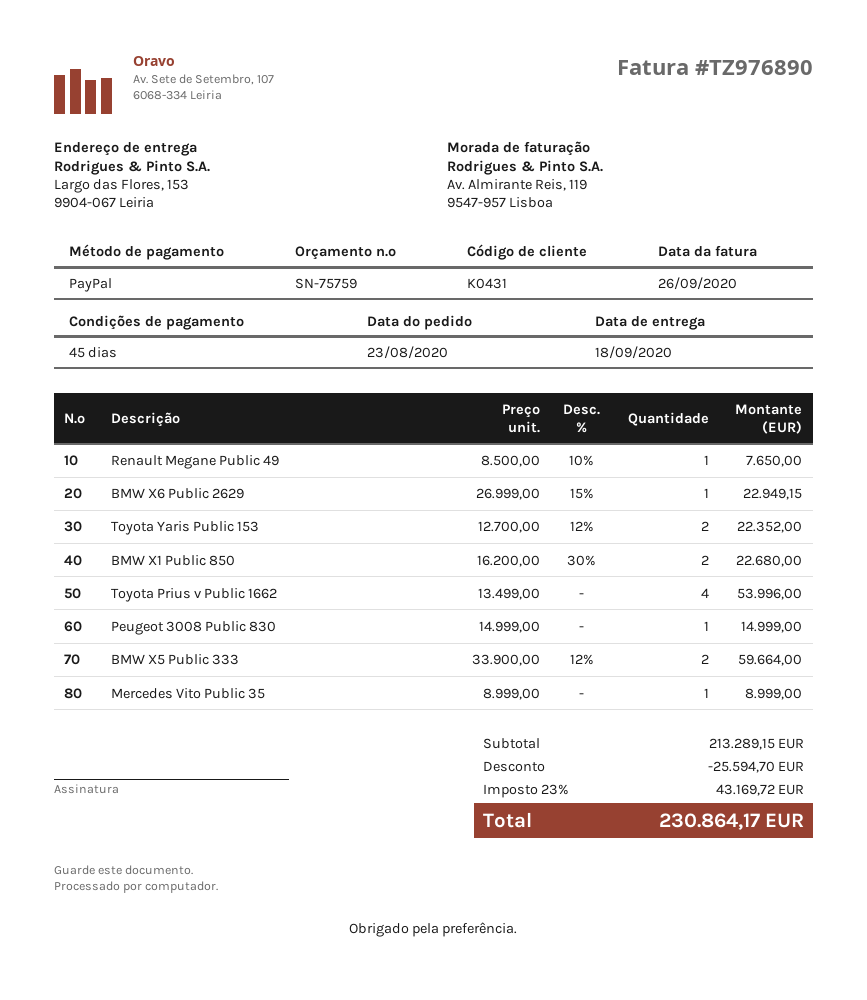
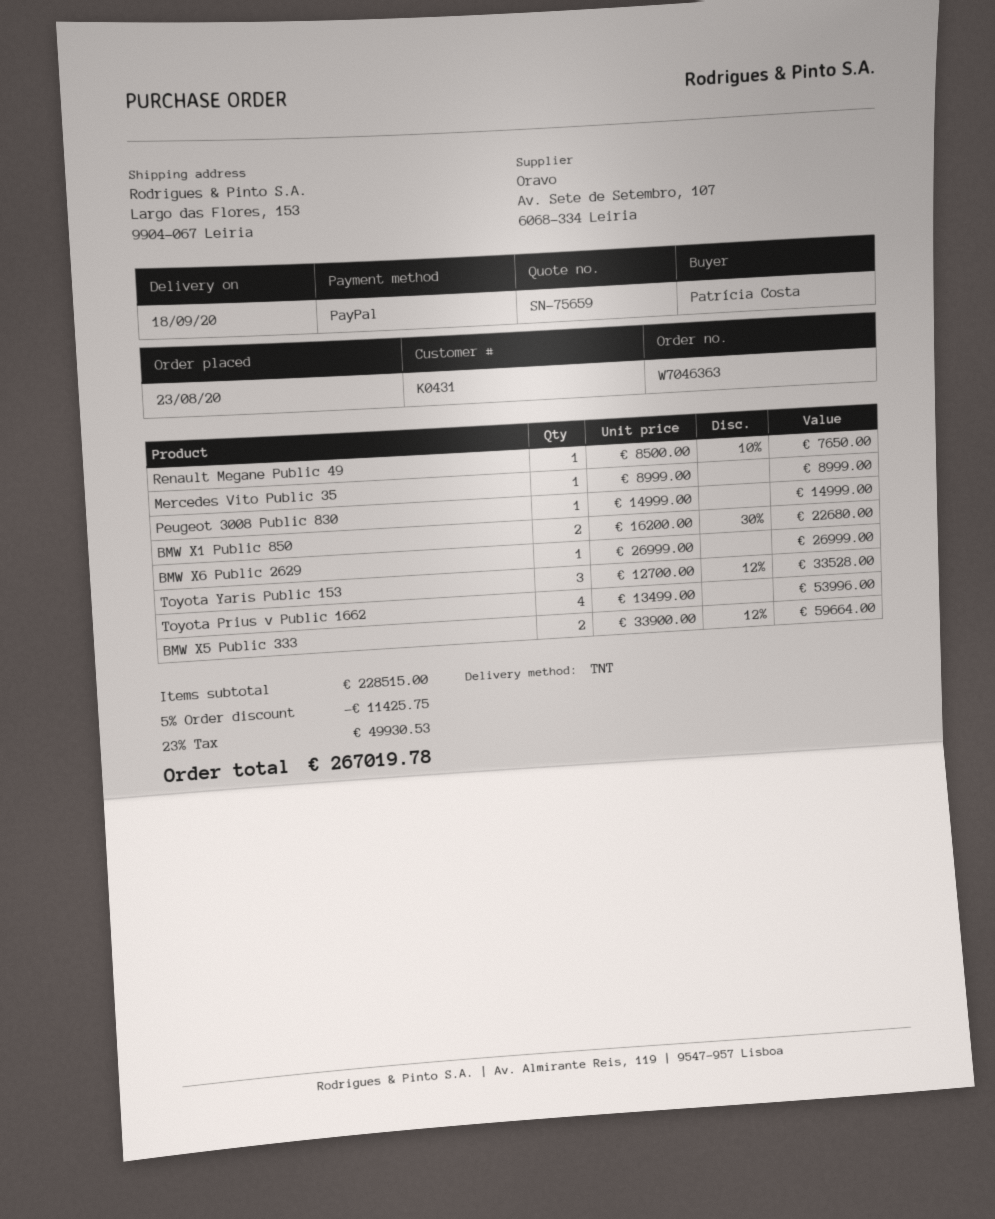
quote number: SN-75759 -> SN-75659
BMW X6 Public 2629: 1 x 26999.00 - 15% = 22949.15 -> 1 x 26999.00 = 26999.00
Toyota Yaris Public 153: 2 x 12700.00 - 12% = 22352.00 -> 3 x 12700.00 - 12% = 33528.00
subtotal: 213289.15 -> 228515.00
discount: 25594.70 -> 11425.75
tax: 23% = 43169.72 -> 23% = 49930.53
total: 230864.17 -> 267019.78

